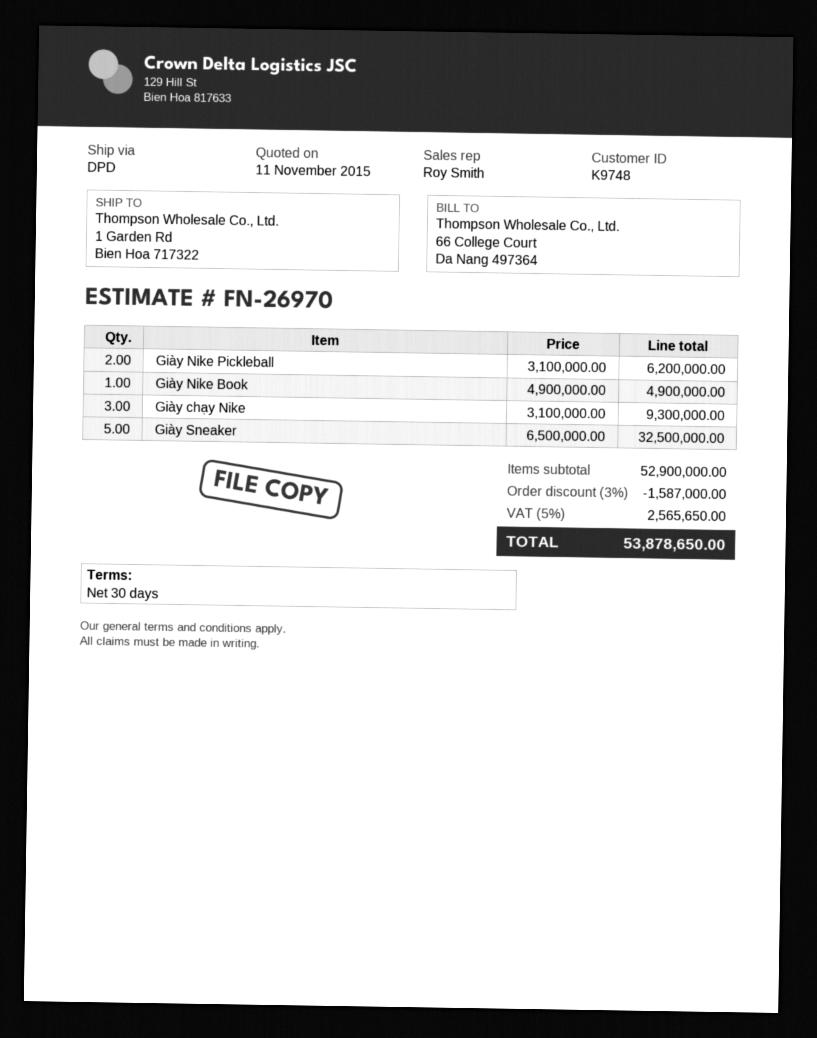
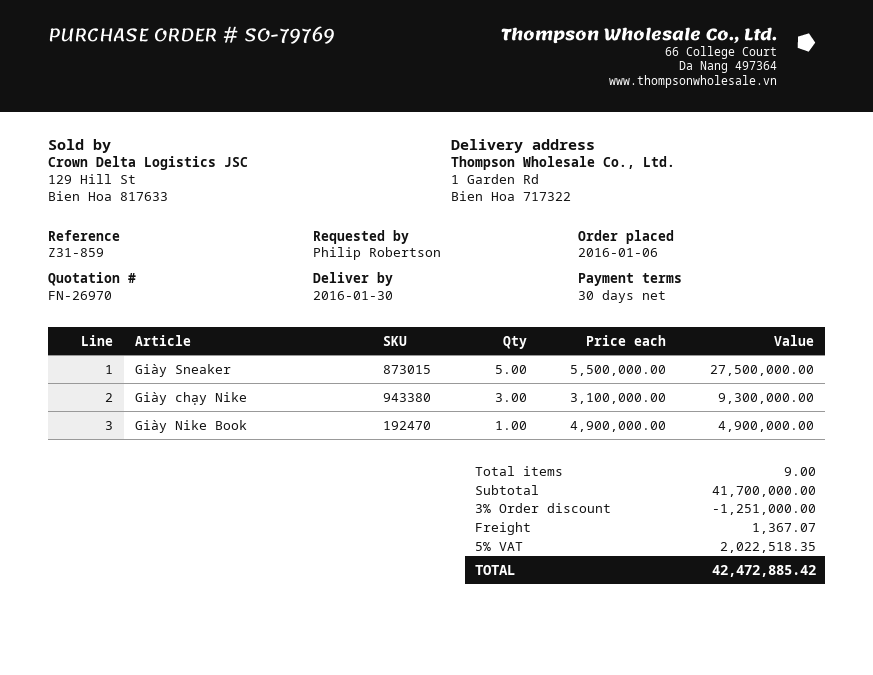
Giày Nike Pickleball: 2 x 3100000.00 = 6200000.00 -> none
Giày Sneaker: 5 x 6500000.00 = 32500000.00 -> 5 x 5500000.00 = 27500000.00
subtotal: 52900000.00 -> 41700000.00
discount: 3% = 1587000.00 -> 3% = 1251000.00
shipping: none -> 1367.07
tax: 5% = 2565650.00 -> 5% = 2022518.35
total: 53878650.00 -> 42472885.42

